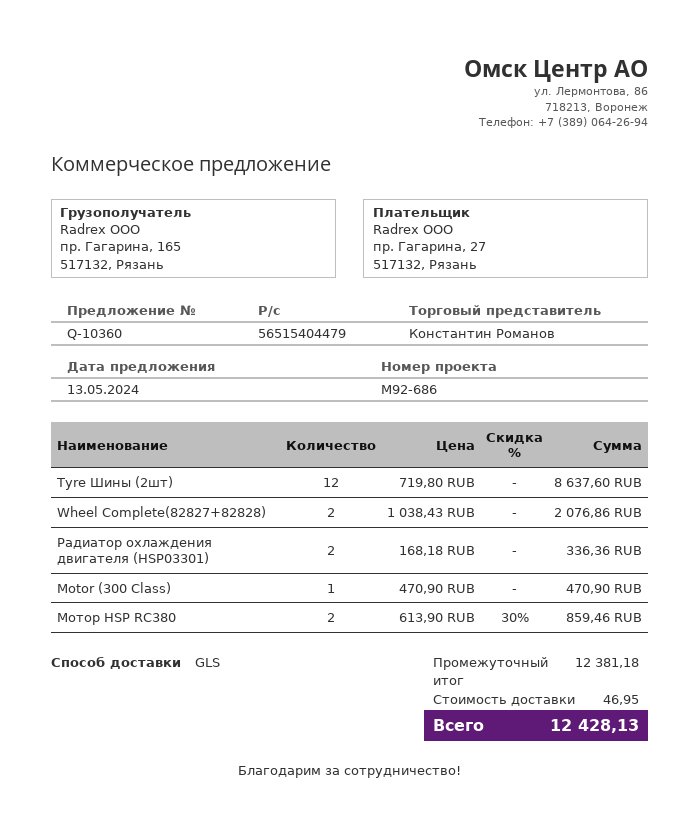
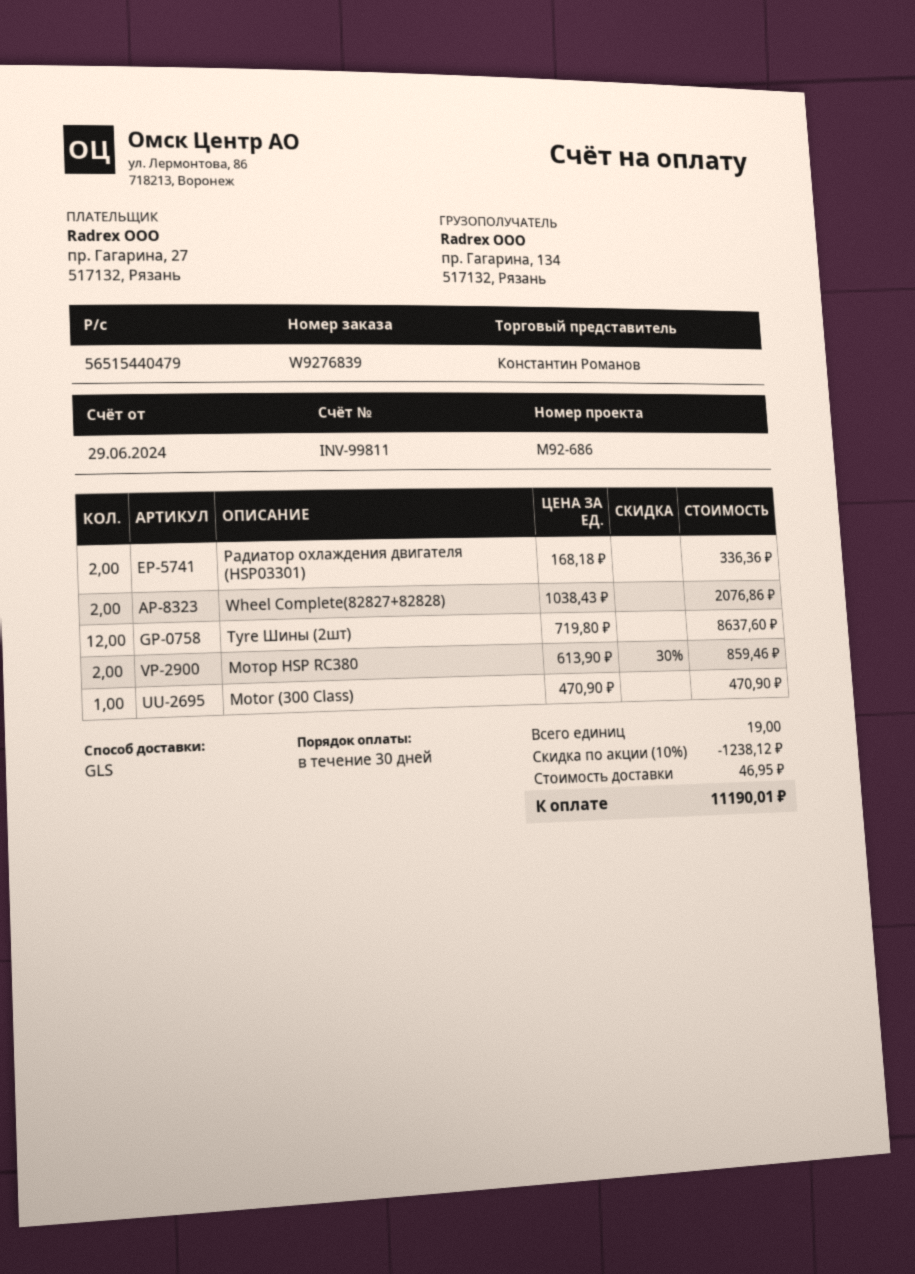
bank account: 56515404479 -> 56515440479
ship to: пр. Гагарина, 165, 517132, Рязань -> пр. Гагарина, 134, 517132, Рязань
discount: none -> 10% = 1238.12
total: 12428.13 -> 11190.01

